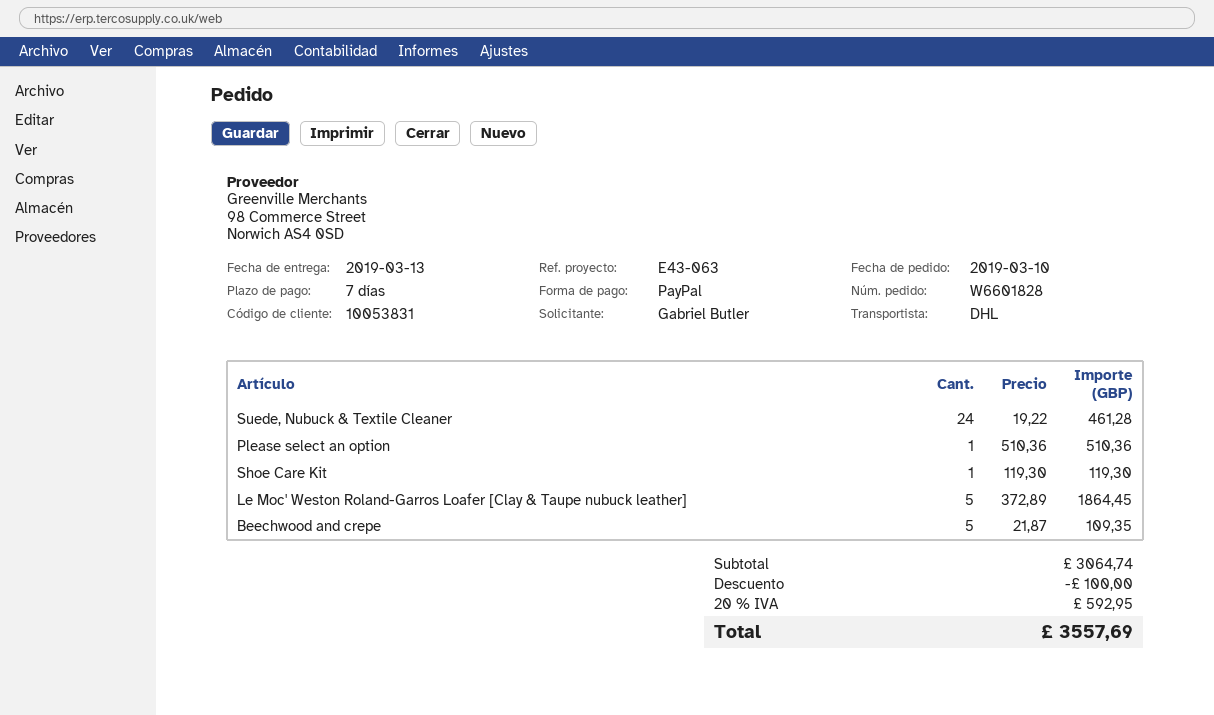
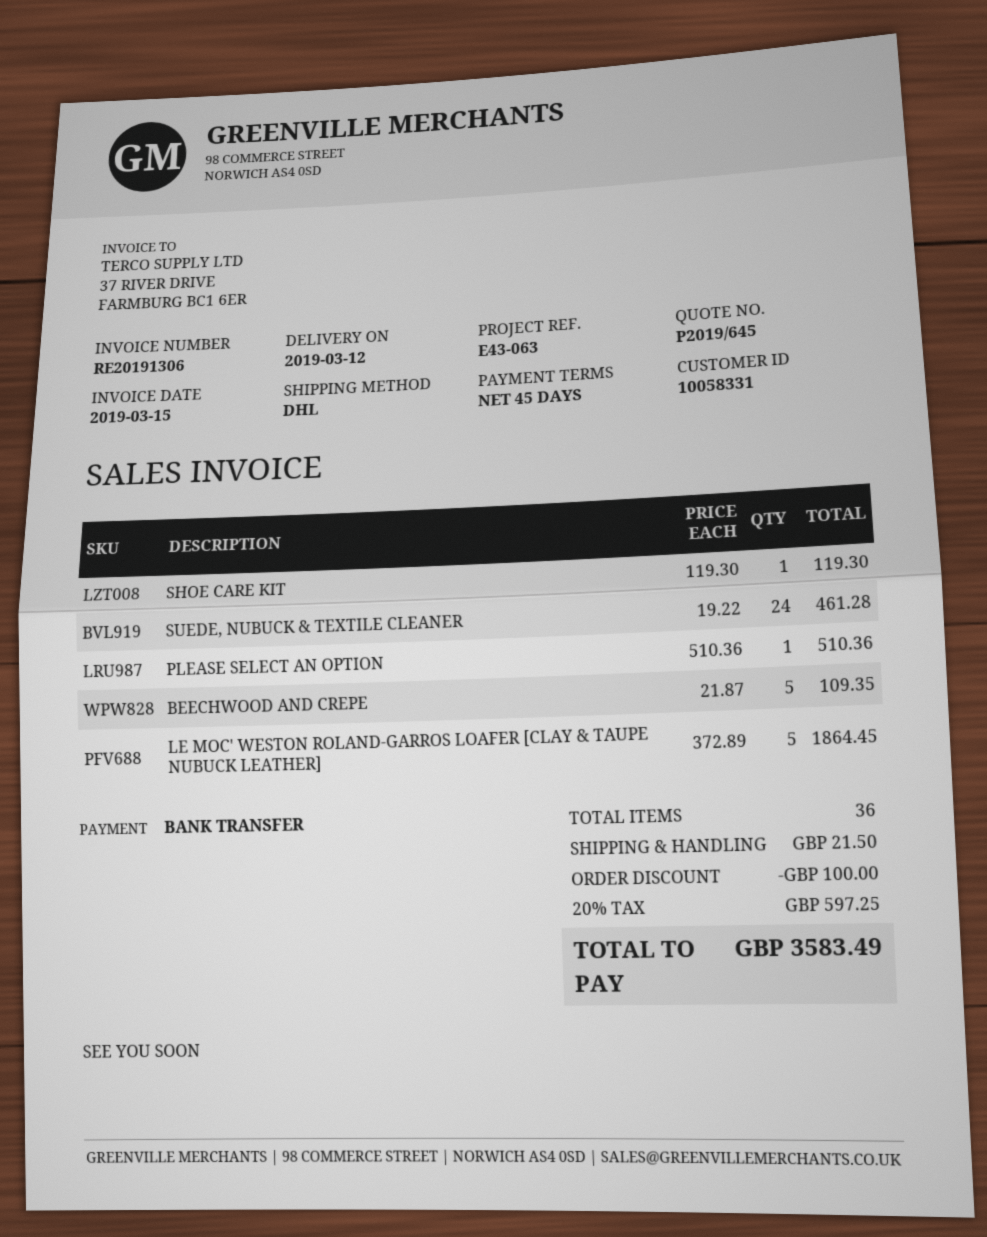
delivery date: 2019-03-13 -> 2019-03-12
payment terms: 7 days -> 45 days
customer number: 10053831 -> 10058331
payment method: PayPal -> bank transfer
shipping: none -> 21.50
tax: 20% = 592.95 -> 20% = 597.25
total: 3557.69 -> 3583.49

